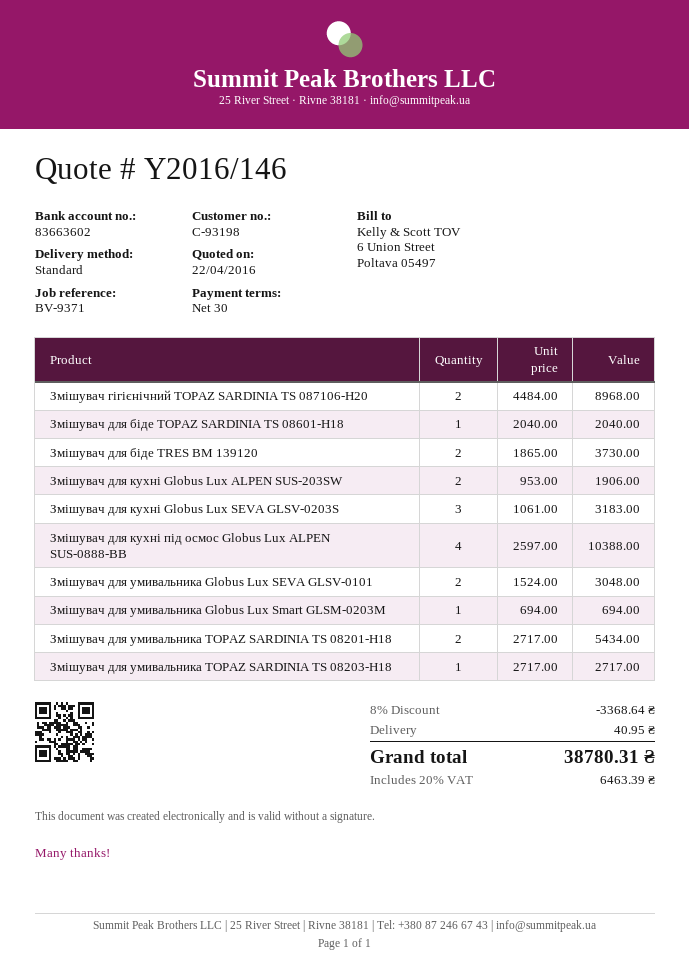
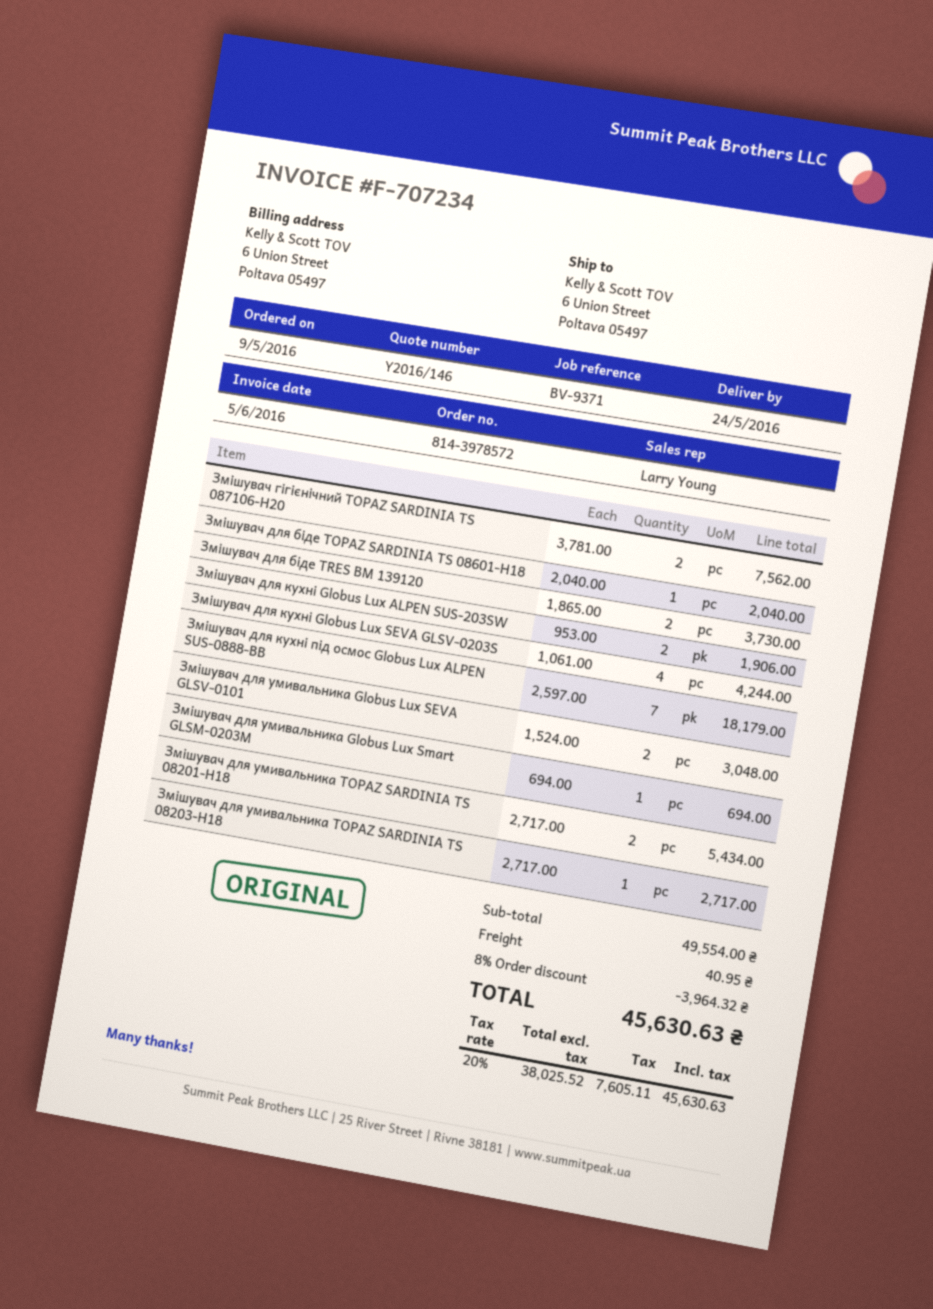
Змішувач гігієнічний TOPAZ SARDINIA TS 087106-H20: 2 x 4484.00 = 8968.00 -> 2 x 3781.00 = 7562.00
Змішувач для кухні Globus Lux SEVA GLSV-0203S: 3 x 1061.00 = 3183.00 -> 4 x 1061.00 = 4244.00
Змішувач для кухні під осмос Globus Lux ALPEN SUS-0888-BB: 4 x 2597.00 = 10388.00 -> 7 x 2597.00 = 18179.00
discount: 8% = 3368.64 -> 8% = 3964.32
tax: 20% = 6463.39 -> 20% = 7605.11
total: 38780.31 -> 45630.63

